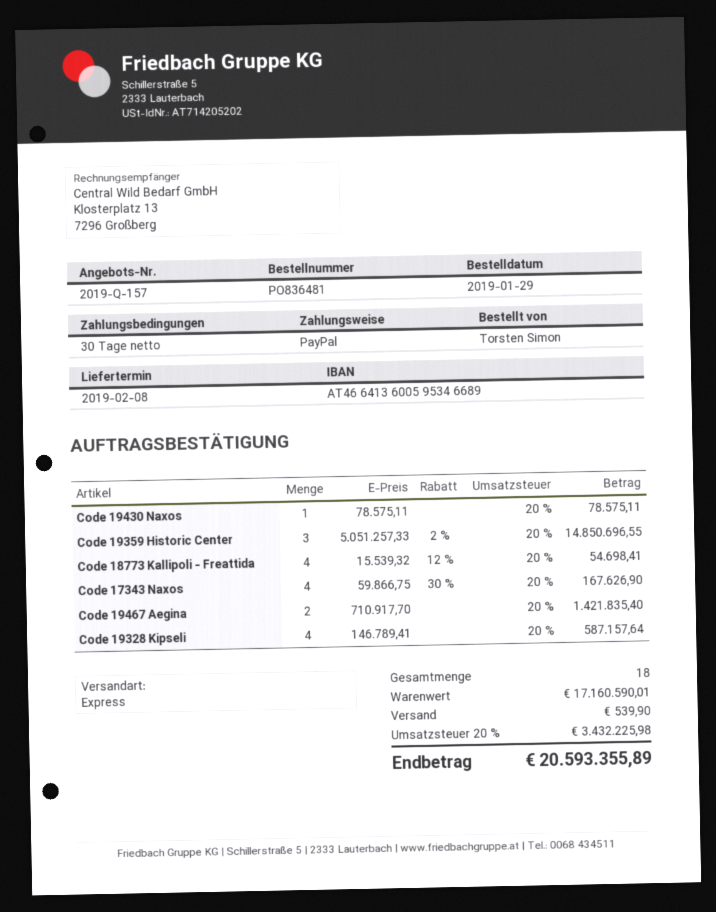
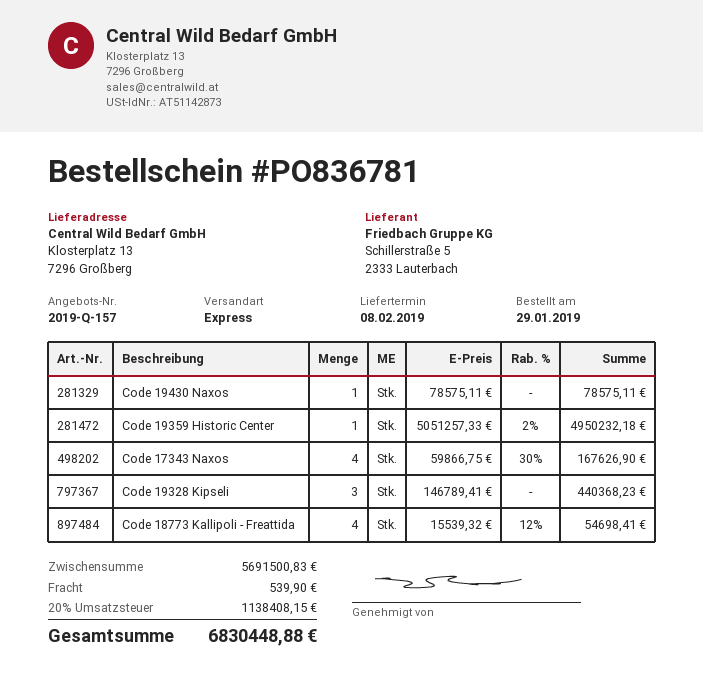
order number: PO836481 -> PO836781
Code 19359 Historic Center: 3 x 5051257.33 - 2% = 14850696.55 -> 1 x 5051257.33 - 2% = 4950232.18
Code 19467 Aegina: 2 x 710917.70 = 1421835.40 -> none
Code 19328 Kipseli: 4 x 146789.41 = 587157.64 -> 3 x 146789.41 = 440368.23
subtotal: 17160590.01 -> 5691500.83
tax: 20% = 3432225.98 -> 20% = 1138408.15
total: 20593355.89 -> 6830448.88

